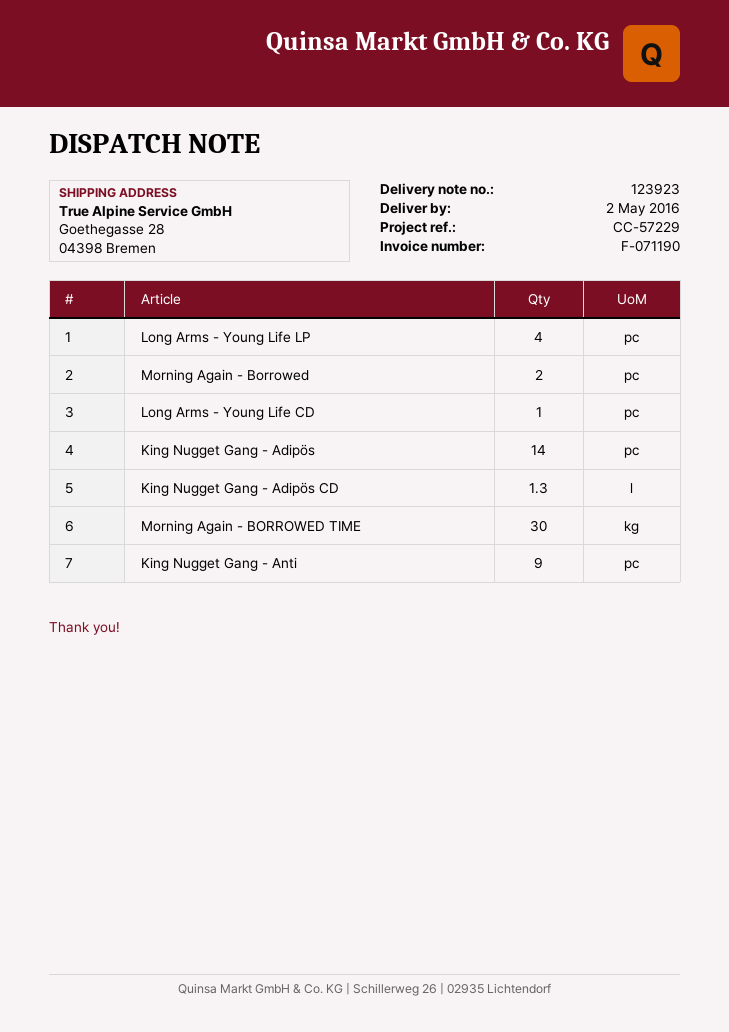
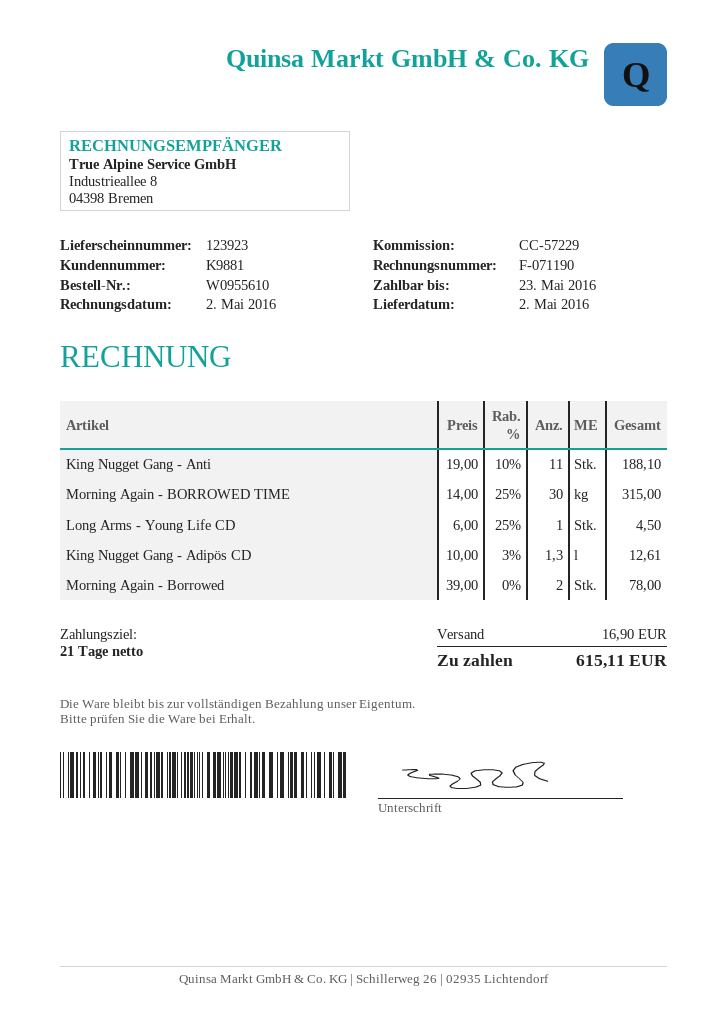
Long Arms - Young Life LP: 4 -> none
King Nugget Gang - Adipös: 14 -> none
King Nugget Gang - Anti: 9 -> 11

